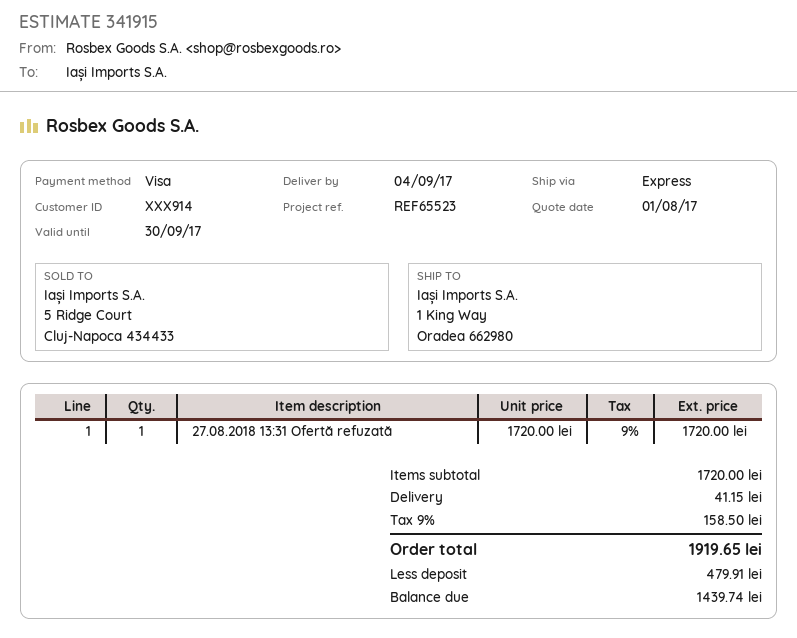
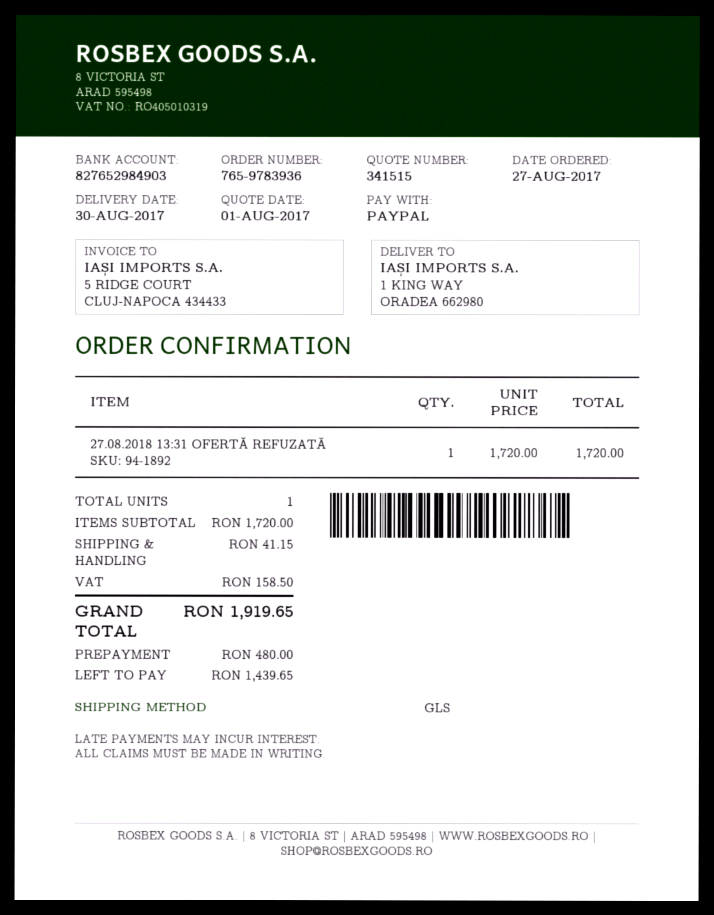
quote number: 341915 -> 341515
delivery date: 2017-09-04 -> 2017-08-30
payment method: Visa -> PayPal
shipping method: express -> GLS
deposit: 479.91 -> 480.00
balance: 1439.74 -> 1439.65

